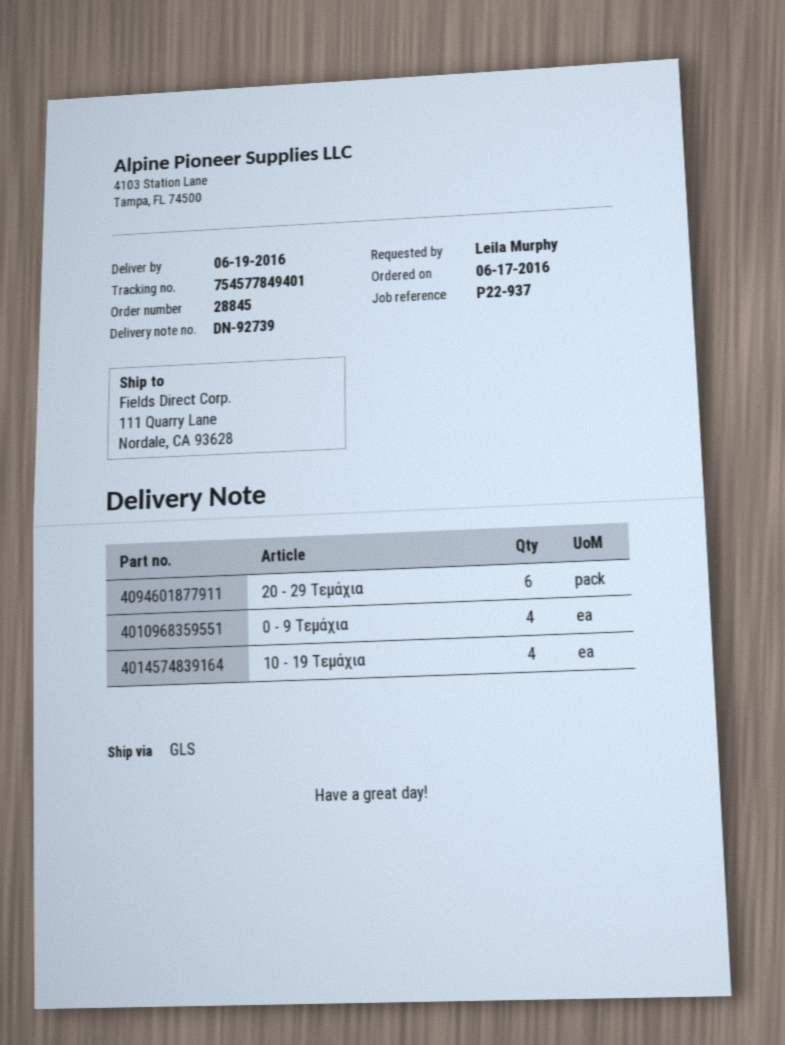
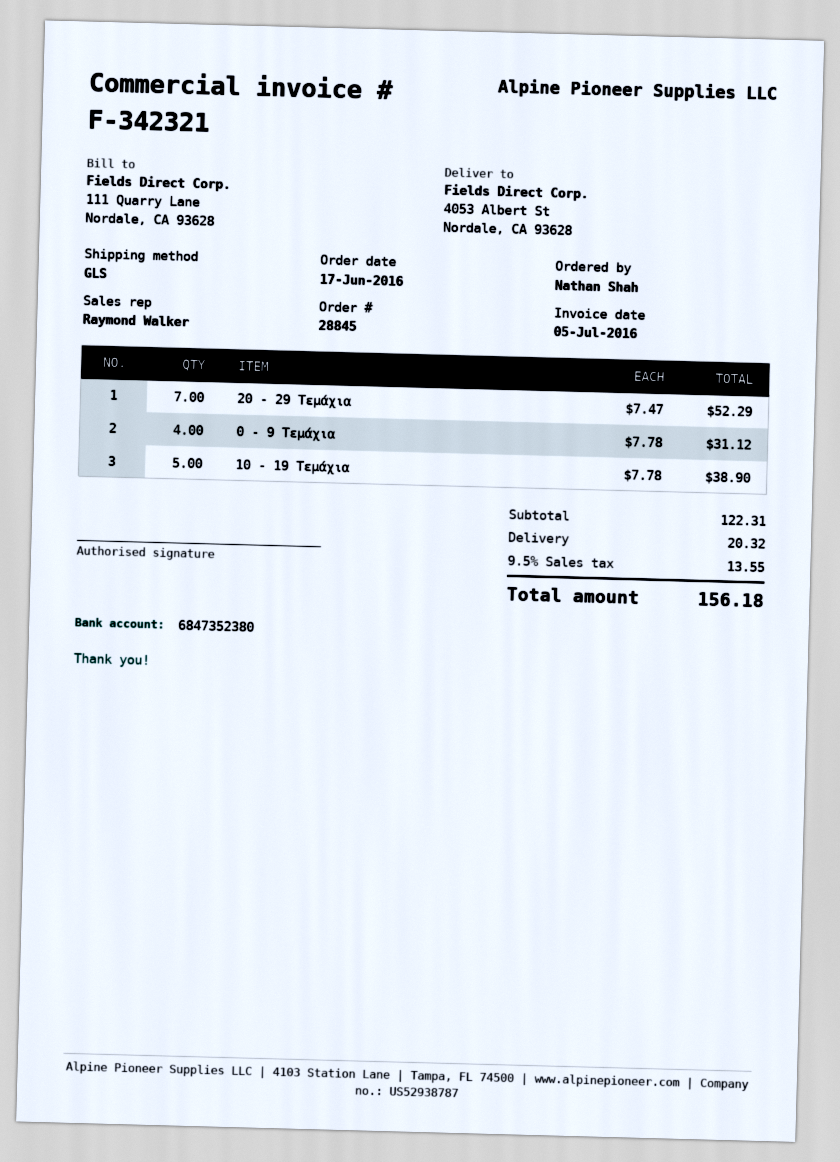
ordered by: Leila Murphy -> Nathan Shah
ship to: 111 Quarry Lane, Nordale, CA 93628 -> 4053 Albert St, Nordale, CA 93628
20 - 29 Τεμάχια: 6 -> 7
10 - 19 Τεμάχια: 4 -> 5

